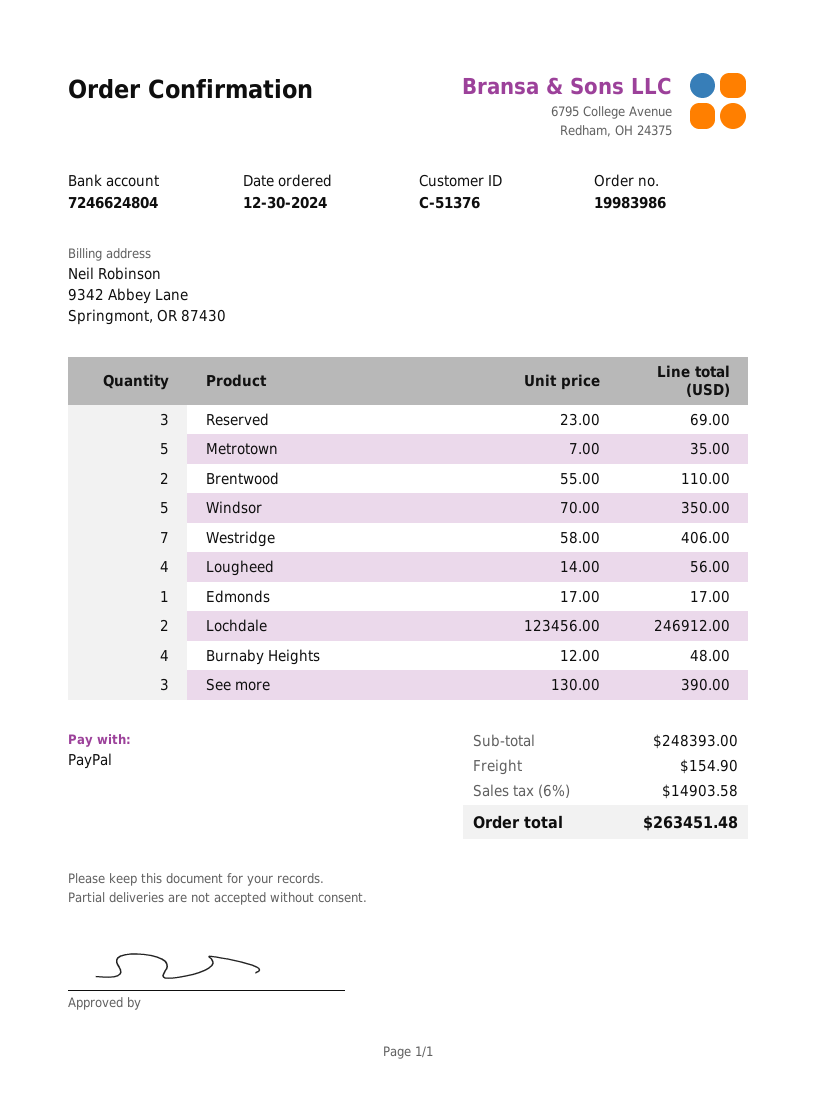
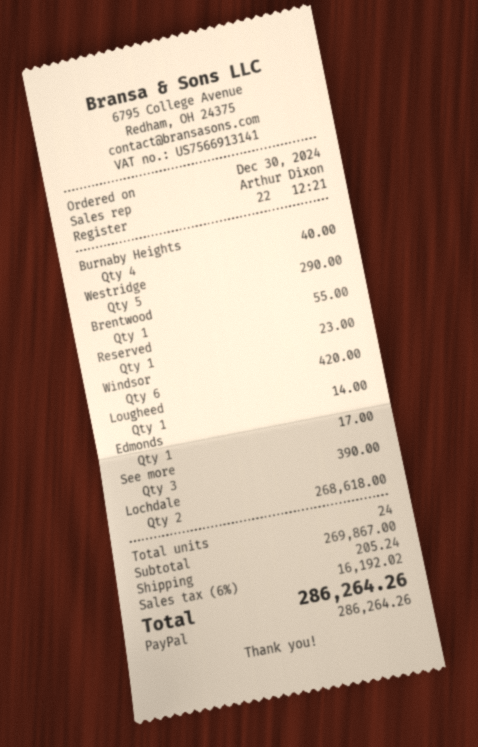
Reserved: 3 for 69.00 -> 1 for 23.00
Metrotown: 5 for 35.00 -> none
Brentwood: 2 for 110.00 -> 1 for 55.00
Windsor: 5 for 350.00 -> 6 for 420.00
Westridge: 7 for 406.00 -> 5 for 290.00
Lougheed: 4 for 56.00 -> 1 for 14.00
Lochdale: 2 for 246912.00 -> 2 for 268618.00
Burnaby Heights: 4 for 48.00 -> 4 for 40.00
subtotal: 248393.00 -> 269867.00
shipping: 154.90 -> 205.24
tax: 6% = 14903.58 -> 6% = 16192.02
total: 263451.48 -> 286264.26

